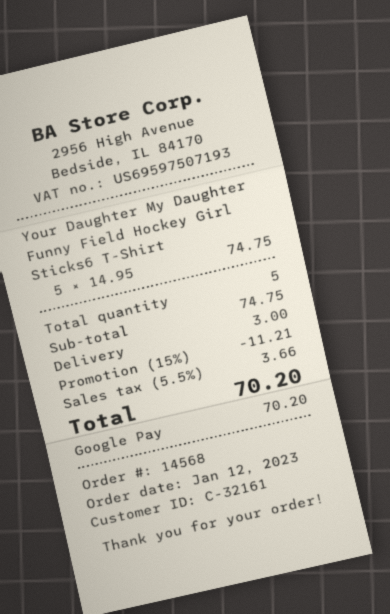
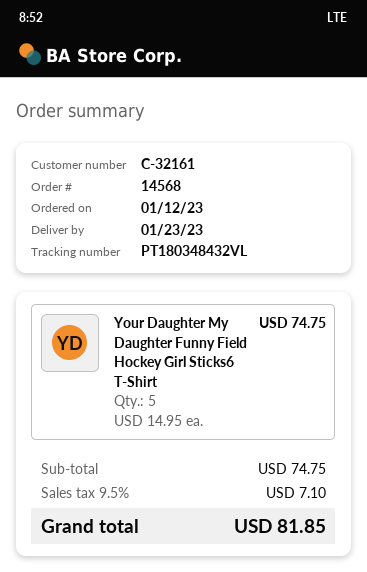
discount: 15% = 11.21 -> none
shipping: 3.00 -> none
tax: 5.5% = 3.66 -> 9.5% = 7.10
total: 70.20 -> 81.85

